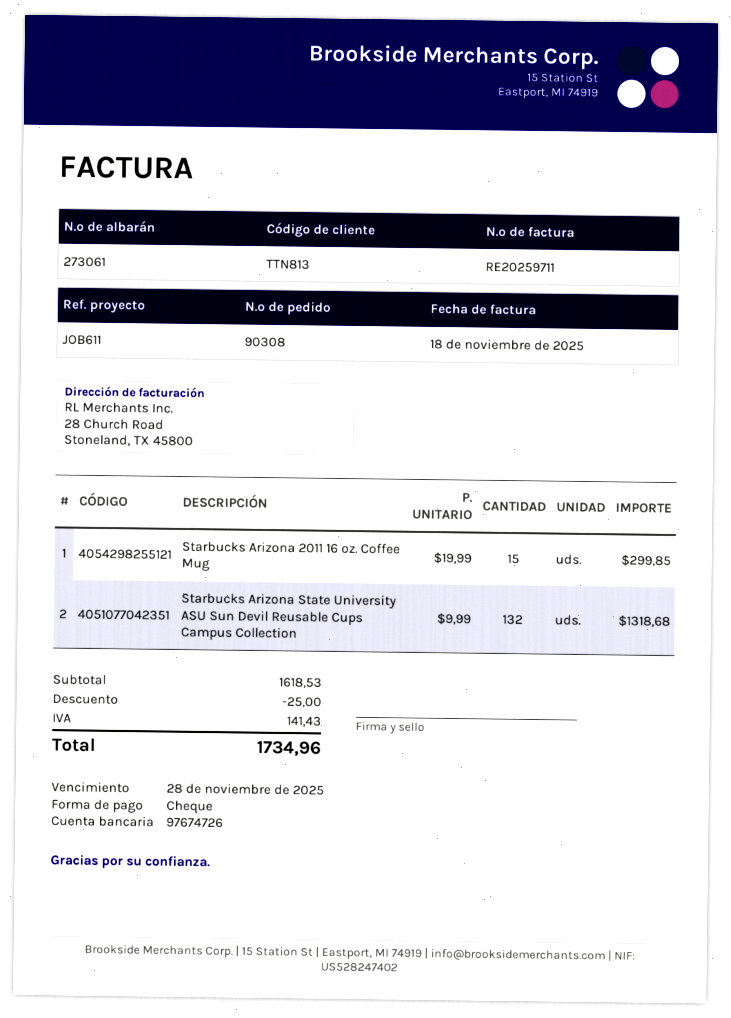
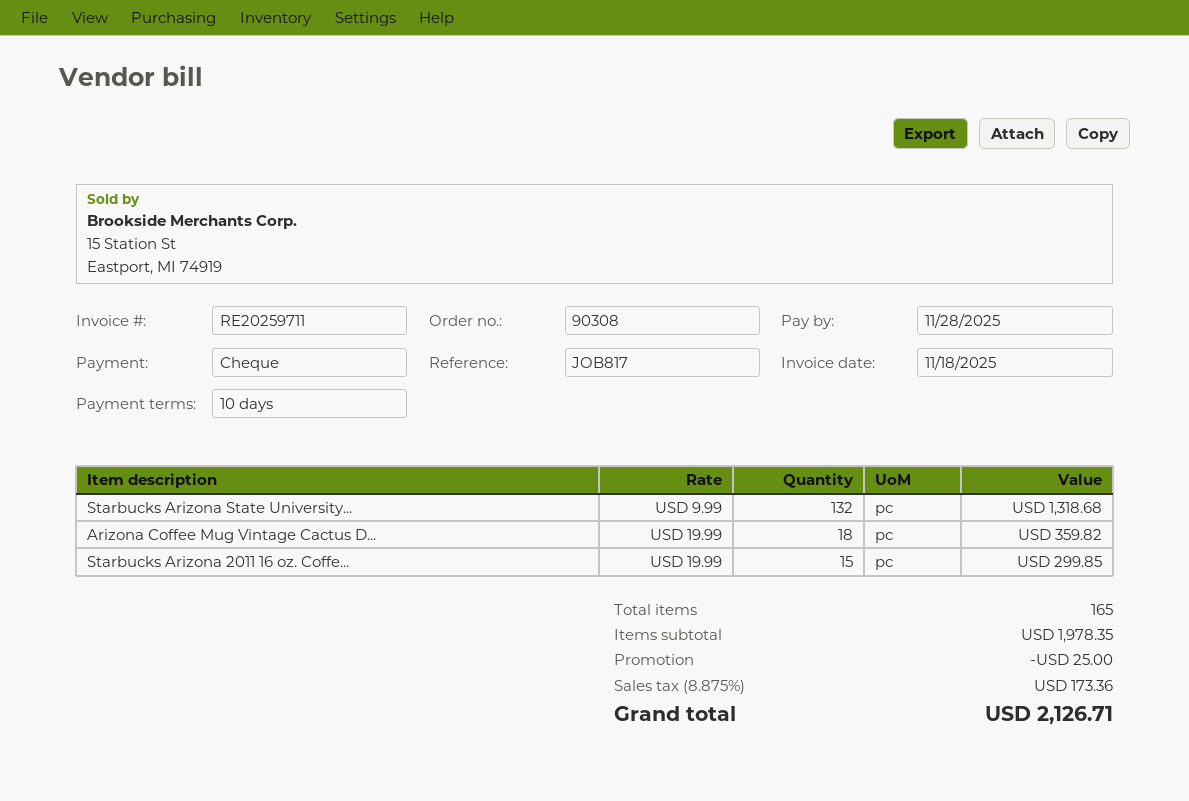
reference: JOB611 -> JOB817
Arizona Coffee Mug Vintage Cactus D...: none -> 18 x 19.99 = 359.82
subtotal: 1618.53 -> 1978.35
tax: 141.43 -> 173.36
total: 1734.96 -> 2126.71

